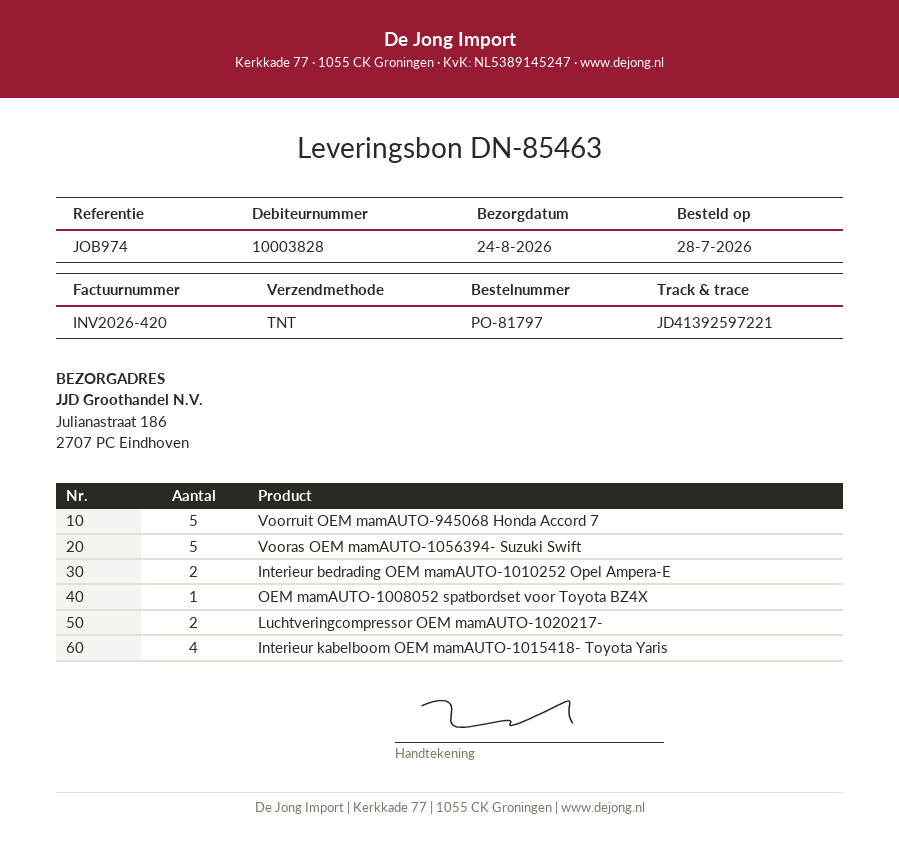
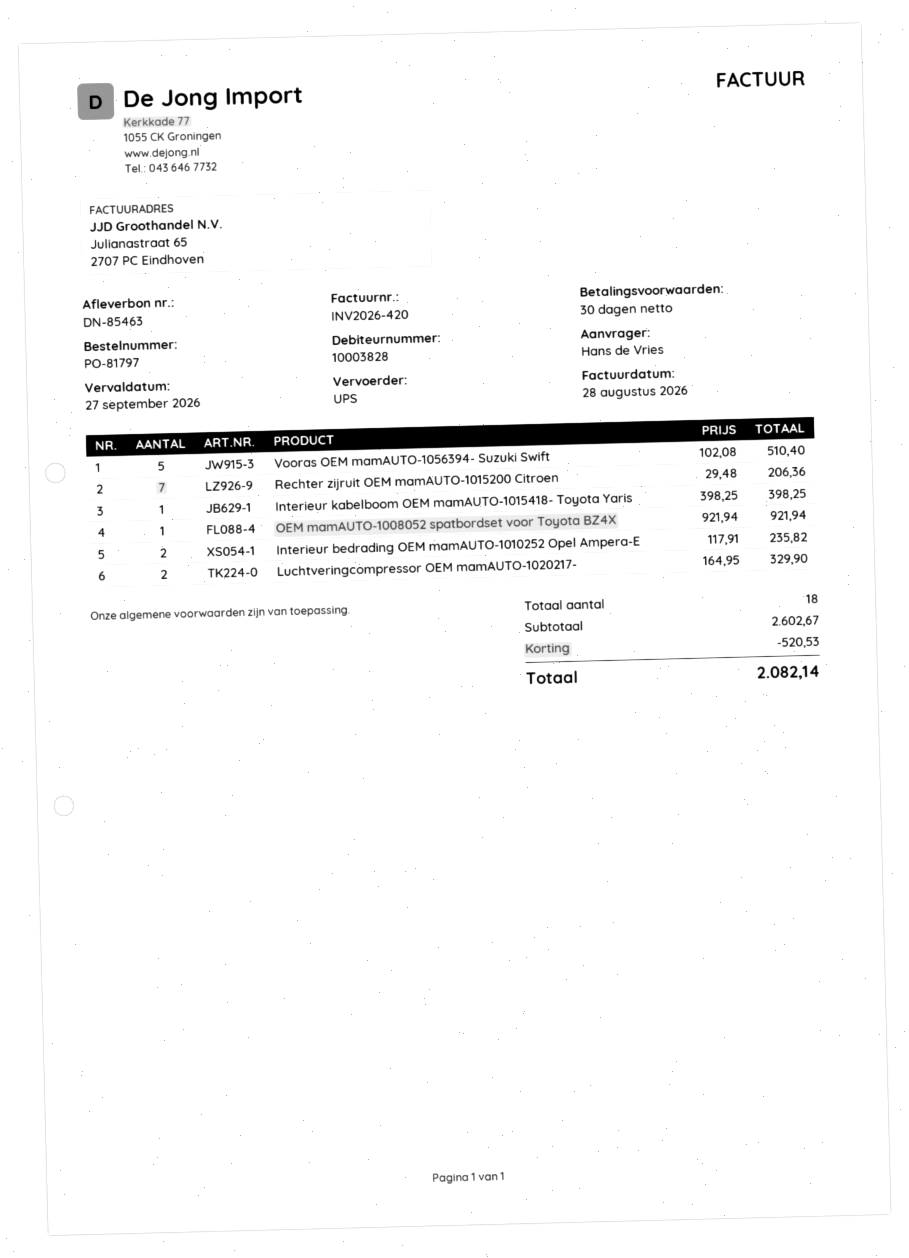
shipping method: TNT -> UPS
Voorruit OEM mamAUTO-945068 Honda Accord 7: 5 -> none
Interieur kabelboom OEM mamAUTO-1015418- Toyota Yaris: 4 -> 1
Rechter zijruit OEM mamAUTO-1015200 Citroen: none -> 7

